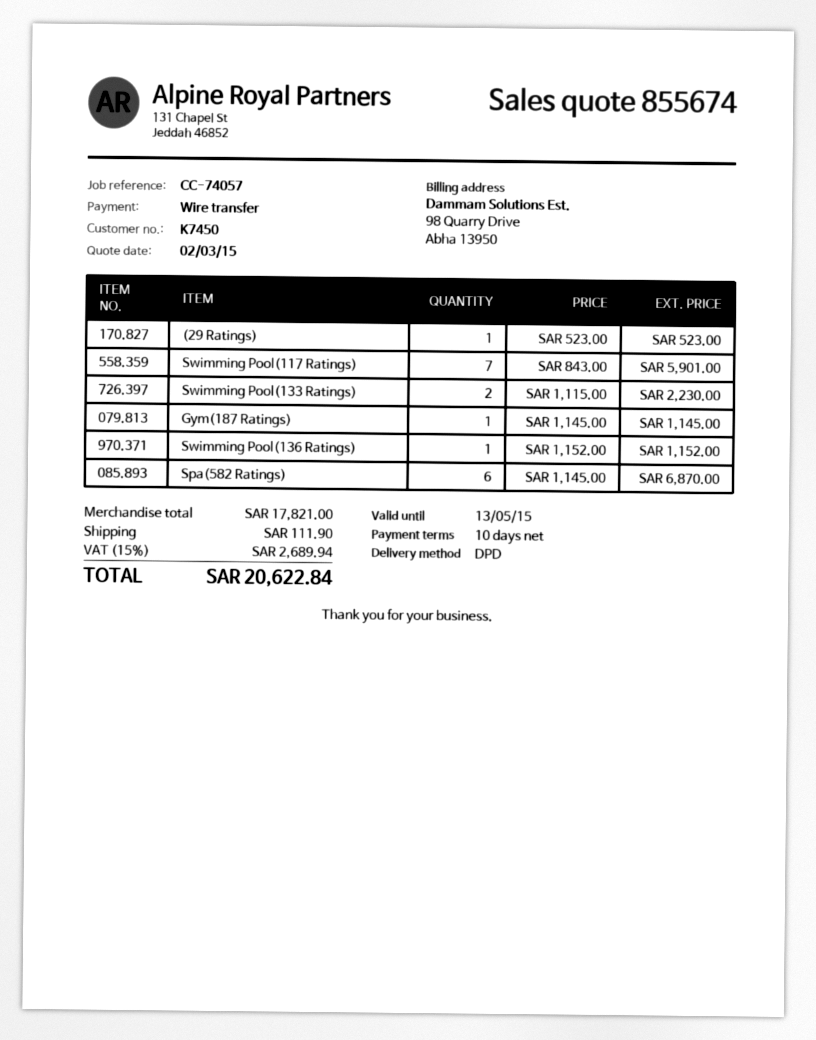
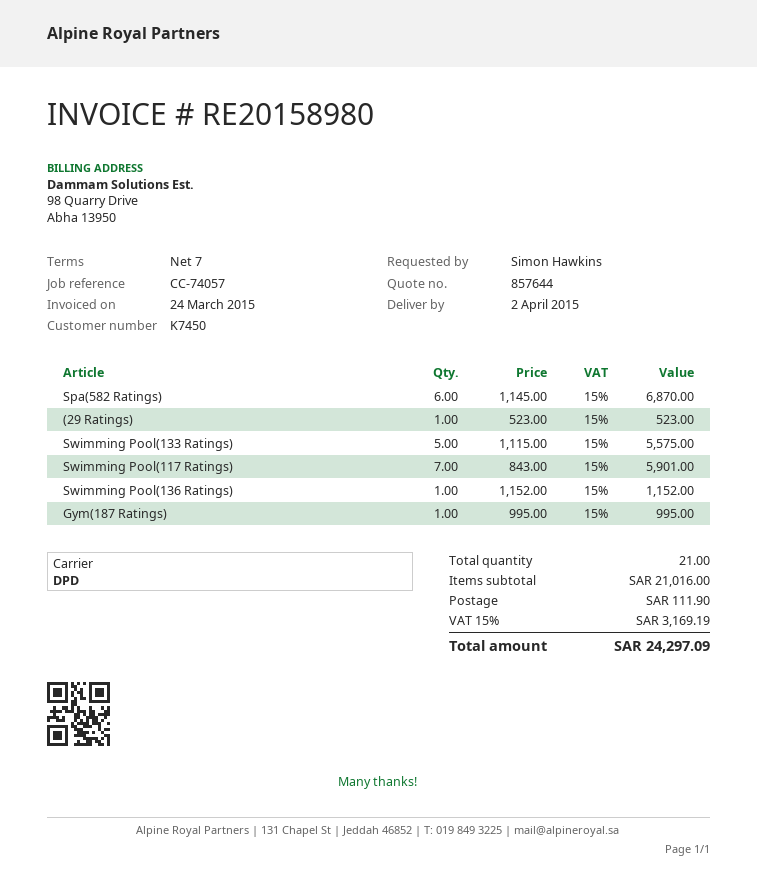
quote number: 855674 -> 857644
payment terms: 10 days -> 7 days
Swimming Pool(133 Ratings): 2 x 1115.00 = 2230.00 -> 5 x 1115.00 = 5575.00
Gym(187 Ratings): 1 x 1145.00 = 1145.00 -> 1 x 995.00 = 995.00
subtotal: 17821.00 -> 21016.00
tax: 15% = 2689.94 -> 15% = 3169.19
total: 20622.84 -> 24297.09

